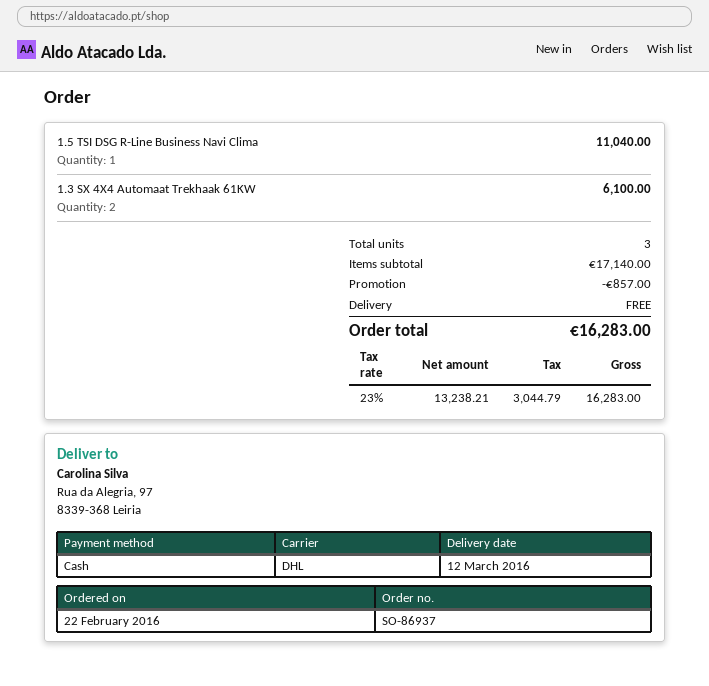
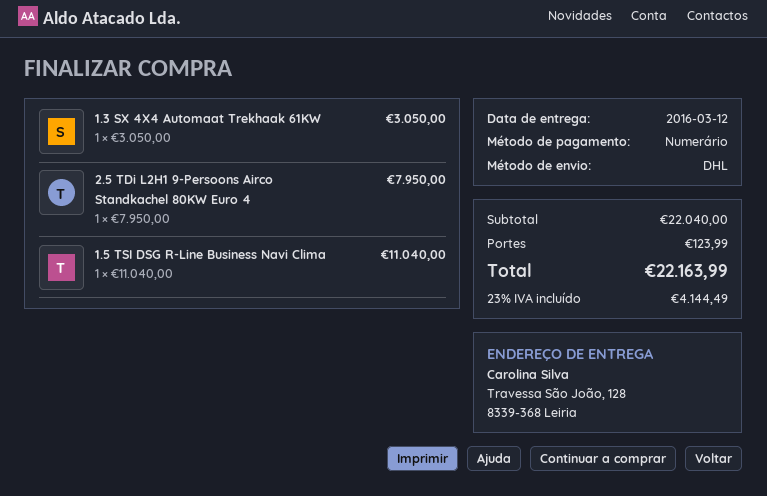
ship to: Rua da Alegria, 97, 8339-368 Leiria -> Travessa São João, 128, 8339-368 Leiria
1.3 SX 4X4 Automaat Trekhaak 61KW: 2 for 6100.00 -> 1 for 3050.00
2.5 TDi L2H1 9-Persoons Airco Standkachel 80KW Euro 4: none -> 1 for 7950.00
subtotal: 17140.00 -> 22040.00
discount: 857.00 -> none
shipping: 0.00 -> 123.99
tax: 23% = 3044.79 -> 23% = 4144.49
total: 16283.00 -> 22163.99

